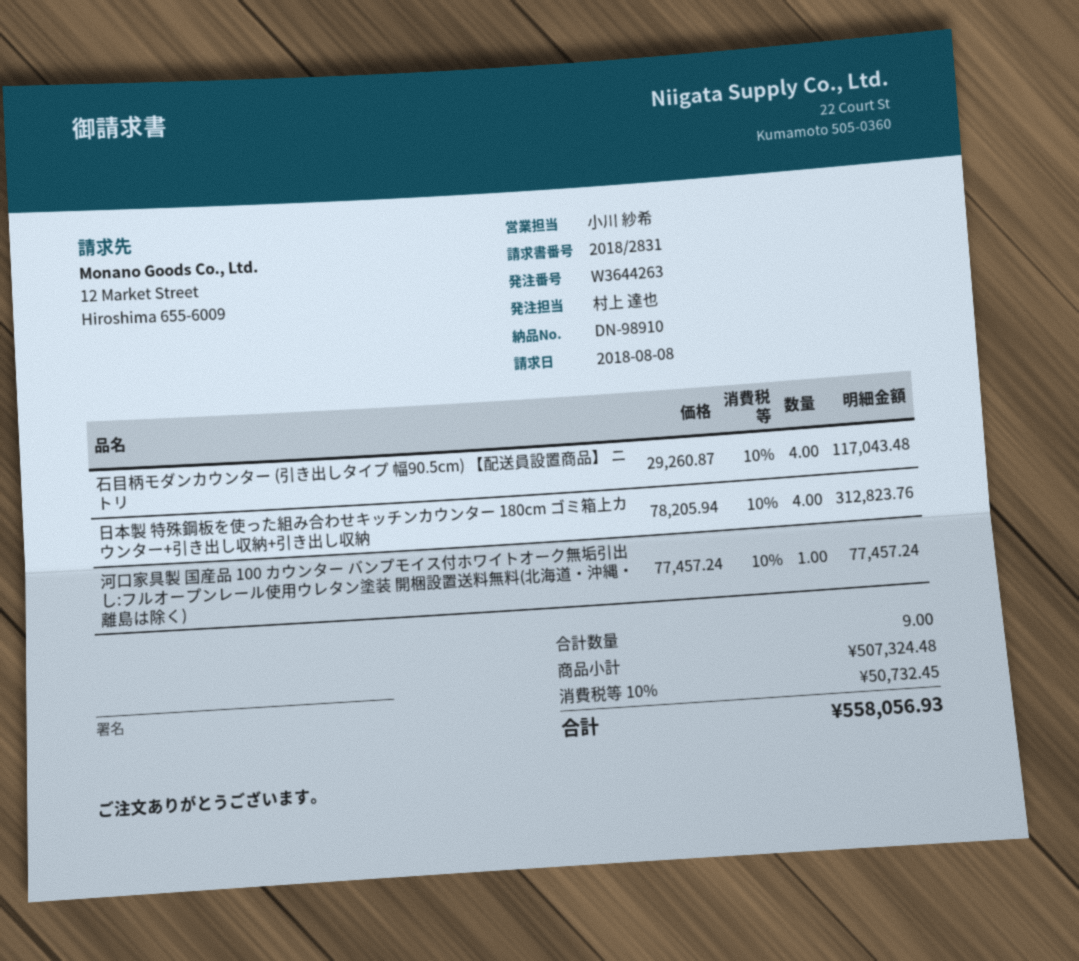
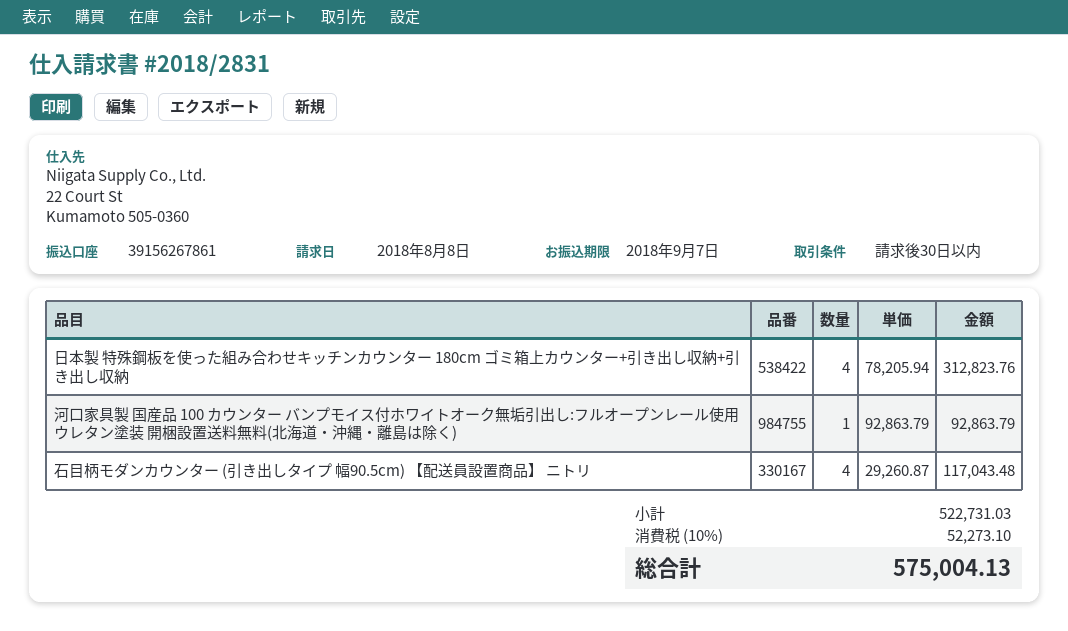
河口家具製 国産品 100 カウンター バンプモイス付ホワイトオーク無垢引出し:フルオープンレール使用ウレタン塗装 開梱設置送料無料(北海道・沖縄・離島は除く): 1 x 77457.24 = 77457.24 -> 1 x 92863.79 = 92863.79
subtotal: 507324.48 -> 522731.03
tax: 10% = 50732.45 -> 10% = 52273.10
total: 558056.93 -> 575004.13

